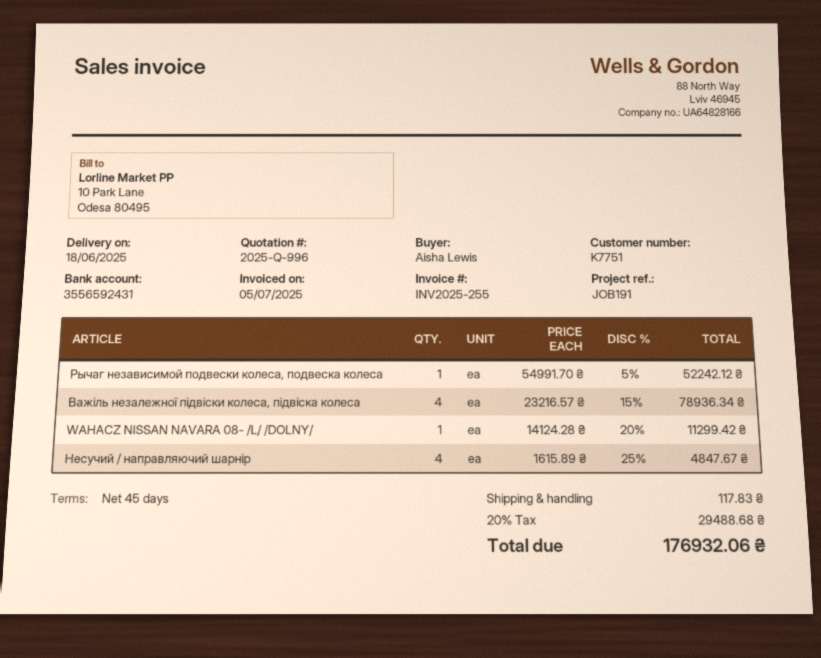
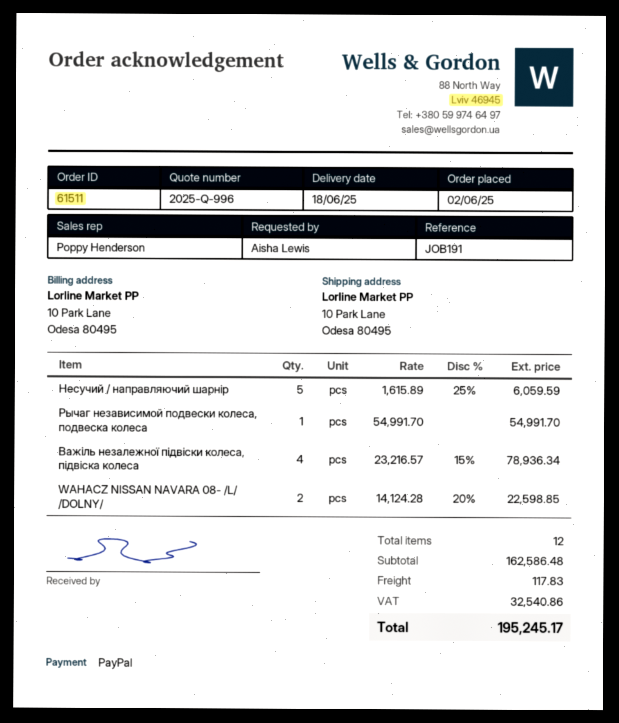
Рычаг независимой подвески колеса, подвеска колеса: 1 x 54991.70 - 5% = 52242.12 -> 1 x 54991.70 = 54991.70
WAHACZ NISSAN NAVARA 08- /L/ /DOLNY/: 1 x 14124.28 - 20% = 11299.42 -> 2 x 14124.28 - 20% = 22598.85
Несучий / направляючий шарнір: 4 x 1615.89 - 25% = 4847.67 -> 5 x 1615.89 - 25% = 6059.59
tax: 29488.68 -> 32540.86
total: 176932.06 -> 195245.17

